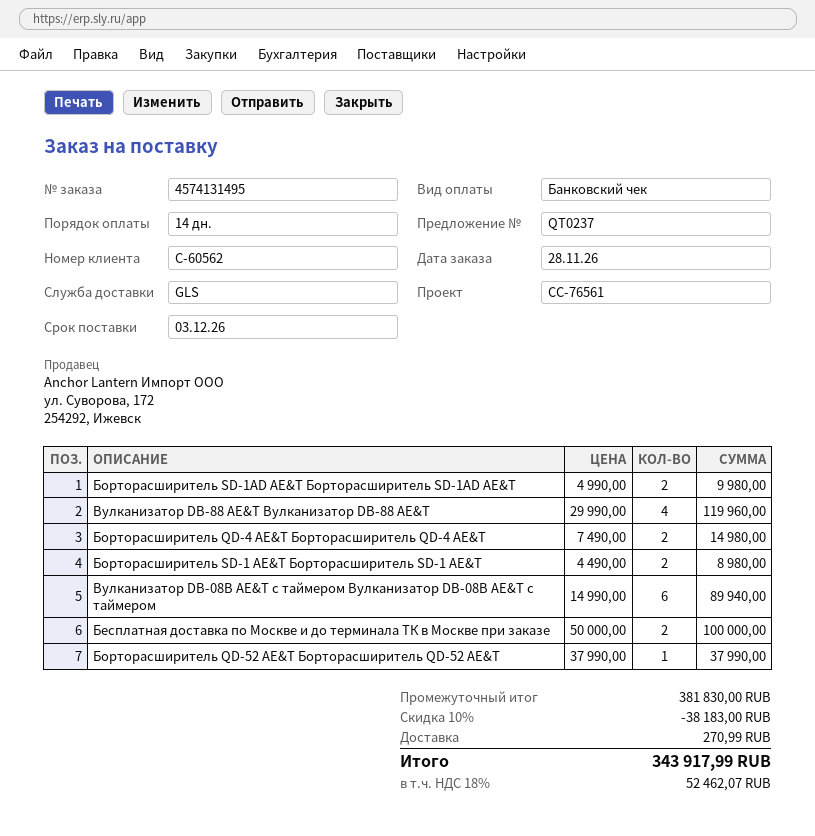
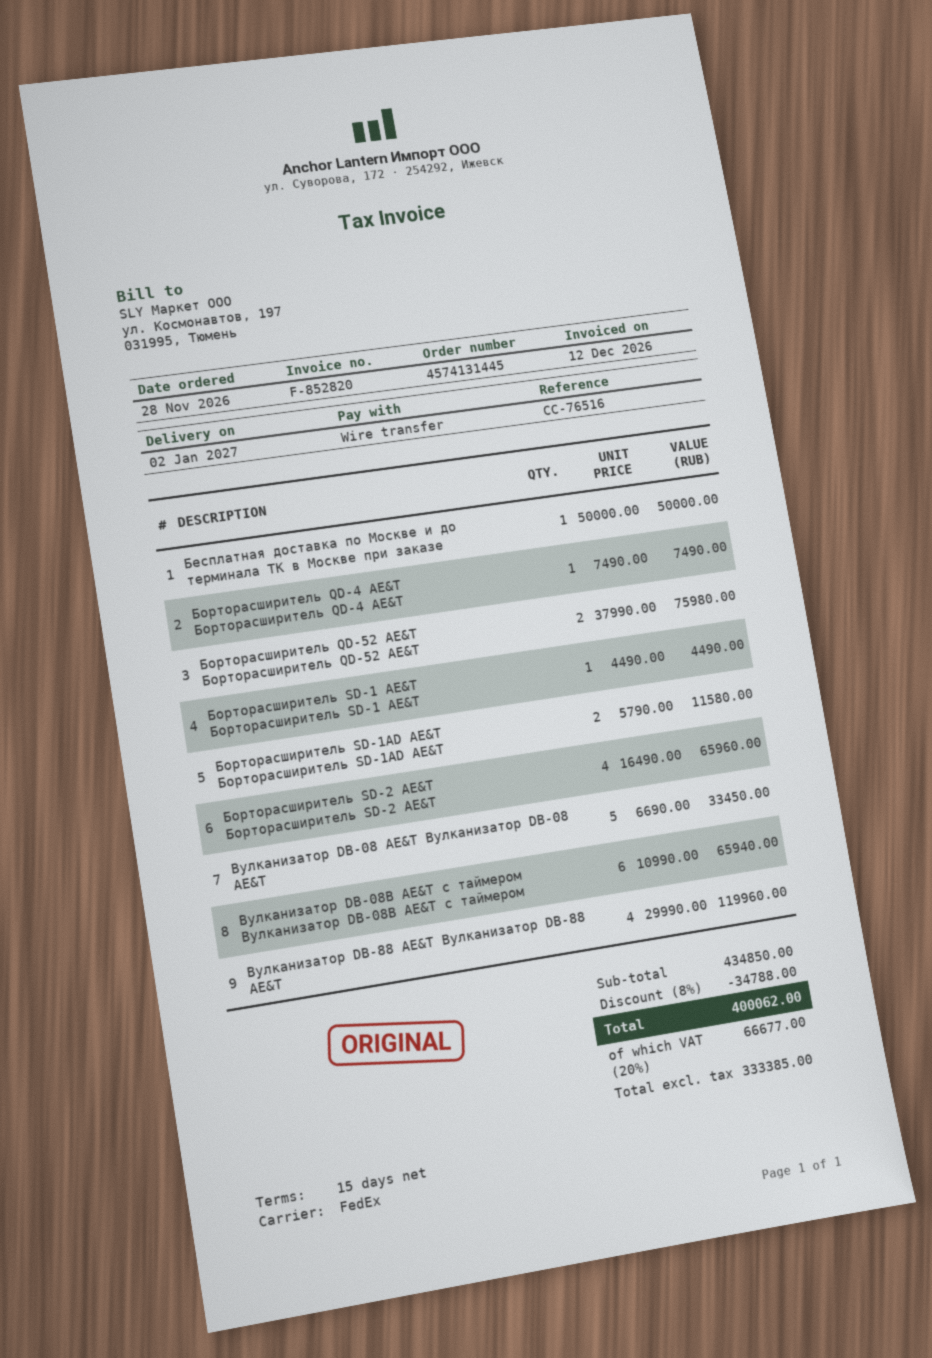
order number: 4574131495 -> 4574131445
delivery date: 2026-12-03 -> 2027-01-02
payment terms: 14 days -> 15 days
reference: CC-76561 -> CC-76516
payment method: cheque -> bank transfer
shipping method: GLS -> FedEx
Борторасширитель SD-1AD AE&T Борторасширитель SD-1AD AE&T: 2 x 4990.00 = 9980.00 -> 2 x 5790.00 = 11580.00
Борторасширитель QD-4 AE&T Борторасширитель QD-4 AE&T: 2 x 7490.00 = 14980.00 -> 1 x 7490.00 = 7490.00
Борторасширитель SD-1 AE&T Борторасширитель SD-1 AE&T: 2 x 4490.00 = 8980.00 -> 1 x 4490.00 = 4490.00
Вулканизатор DB-08B AE&T с таймером Вулканизатор DB-08B AE&T с таймером: 6 x 14990.00 = 89940.00 -> 6 x 10990.00 = 65940.00
Бесплатная доставка по Москве и до терминала ТК в Москве при заказе: 2 x 50000.00 = 100000.00 -> 1 x 50000.00 = 50000.00
Борторасширитель QD-52 AE&T Борторасширитель QD-52 AE&T: 1 x 37990.00 = 37990.00 -> 2 x 37990.00 = 75980.00
Борторасширитель SD-2 AE&T Борторасширитель SD-2 AE&T: none -> 4 x 16490.00 = 65960.00
Вулканизатор DB-08 AE&T Вулканизатор DB-08 AE&T: none -> 5 x 6690.00 = 33450.00
subtotal: 381830.00 -> 434850.00
discount: 10% = 38183.00 -> 8% = 34788.00
shipping: 270.99 -> none
tax: 18% = 52462.07 -> 20% = 66677.00
total: 343917.99 -> 400062.00

